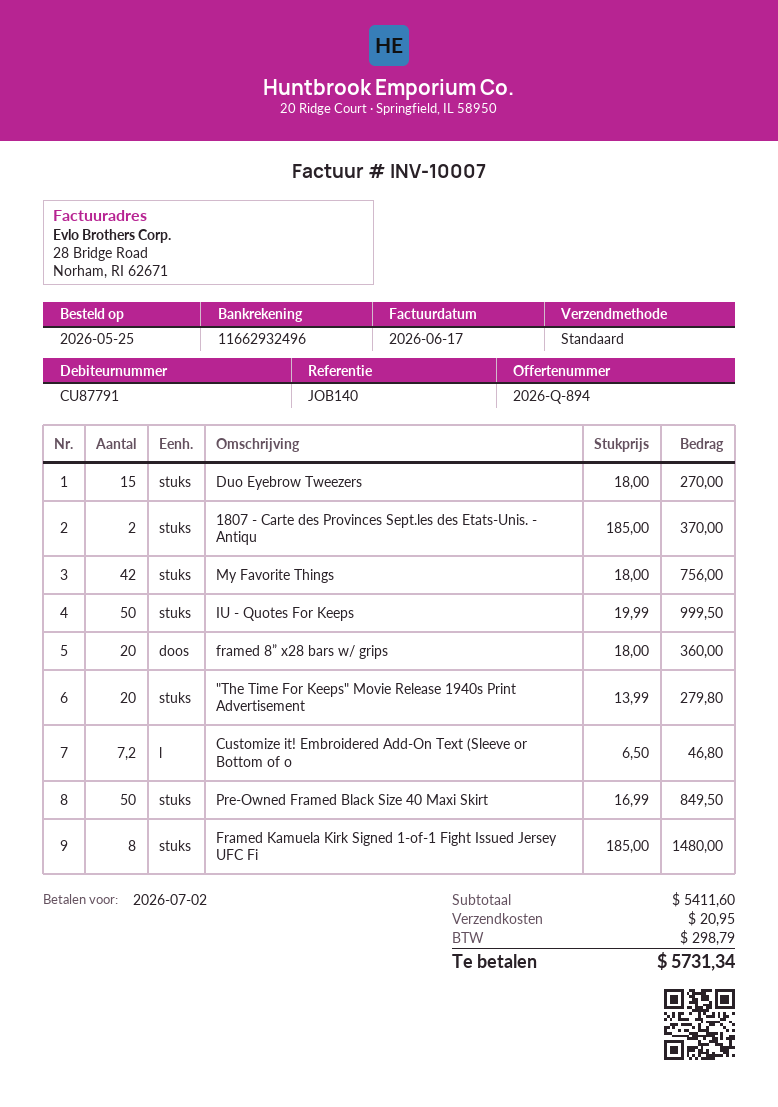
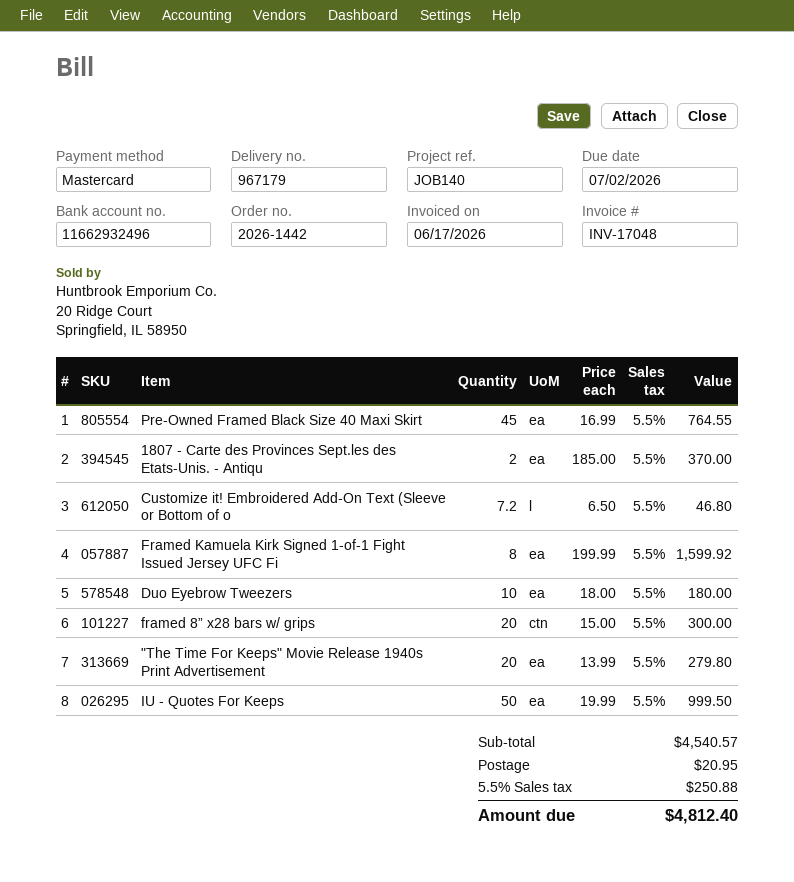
invoice number: INV-10007 -> INV-17048
Duo Eyebrow Tweezers: 15 x 18.00 = 270.00 -> 10 x 18.00 = 180.00
My Favorite Things: 42 x 18.00 = 756.00 -> none
framed 8” x28 bars w/ grips: 20 x 18.00 = 360.00 -> 20 x 15.00 = 300.00
Pre-Owned Framed Black Size 40 Maxi Skirt: 50 x 16.99 = 849.50 -> 45 x 16.99 = 764.55
Framed Kamuela Kirk Signed 1-of-1 Fight Issued Jersey UFC Fi: 8 x 185.00 = 1480.00 -> 8 x 199.99 = 1599.92
subtotal: 5411.60 -> 4540.57
tax: 298.79 -> 250.88
total: 5731.34 -> 4812.40

